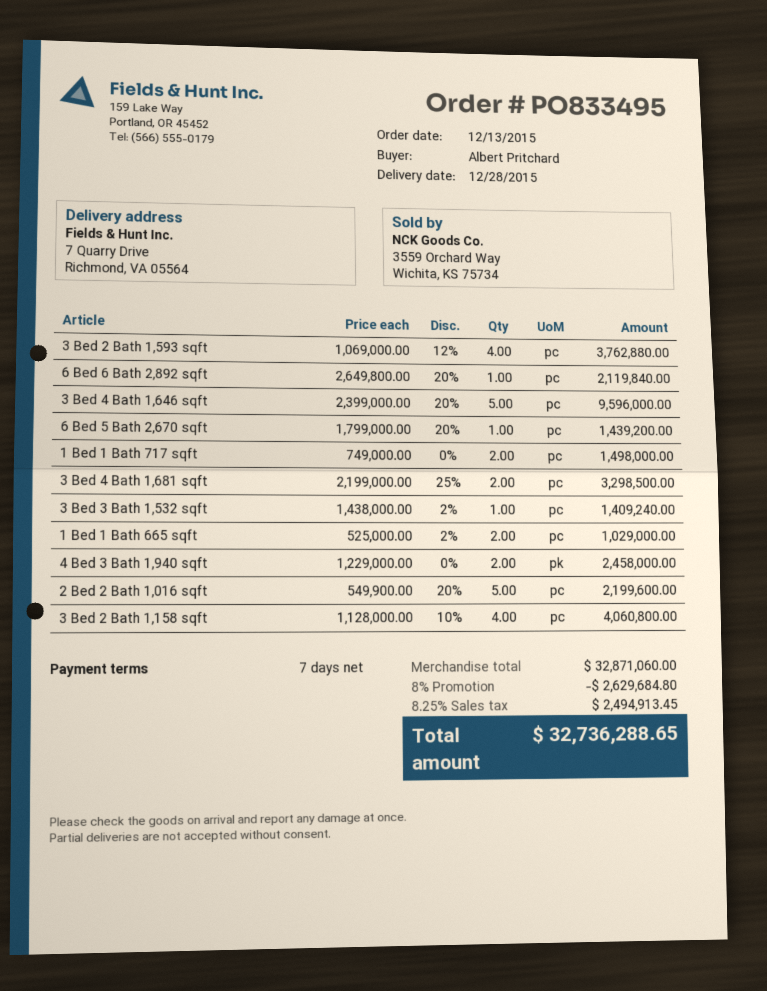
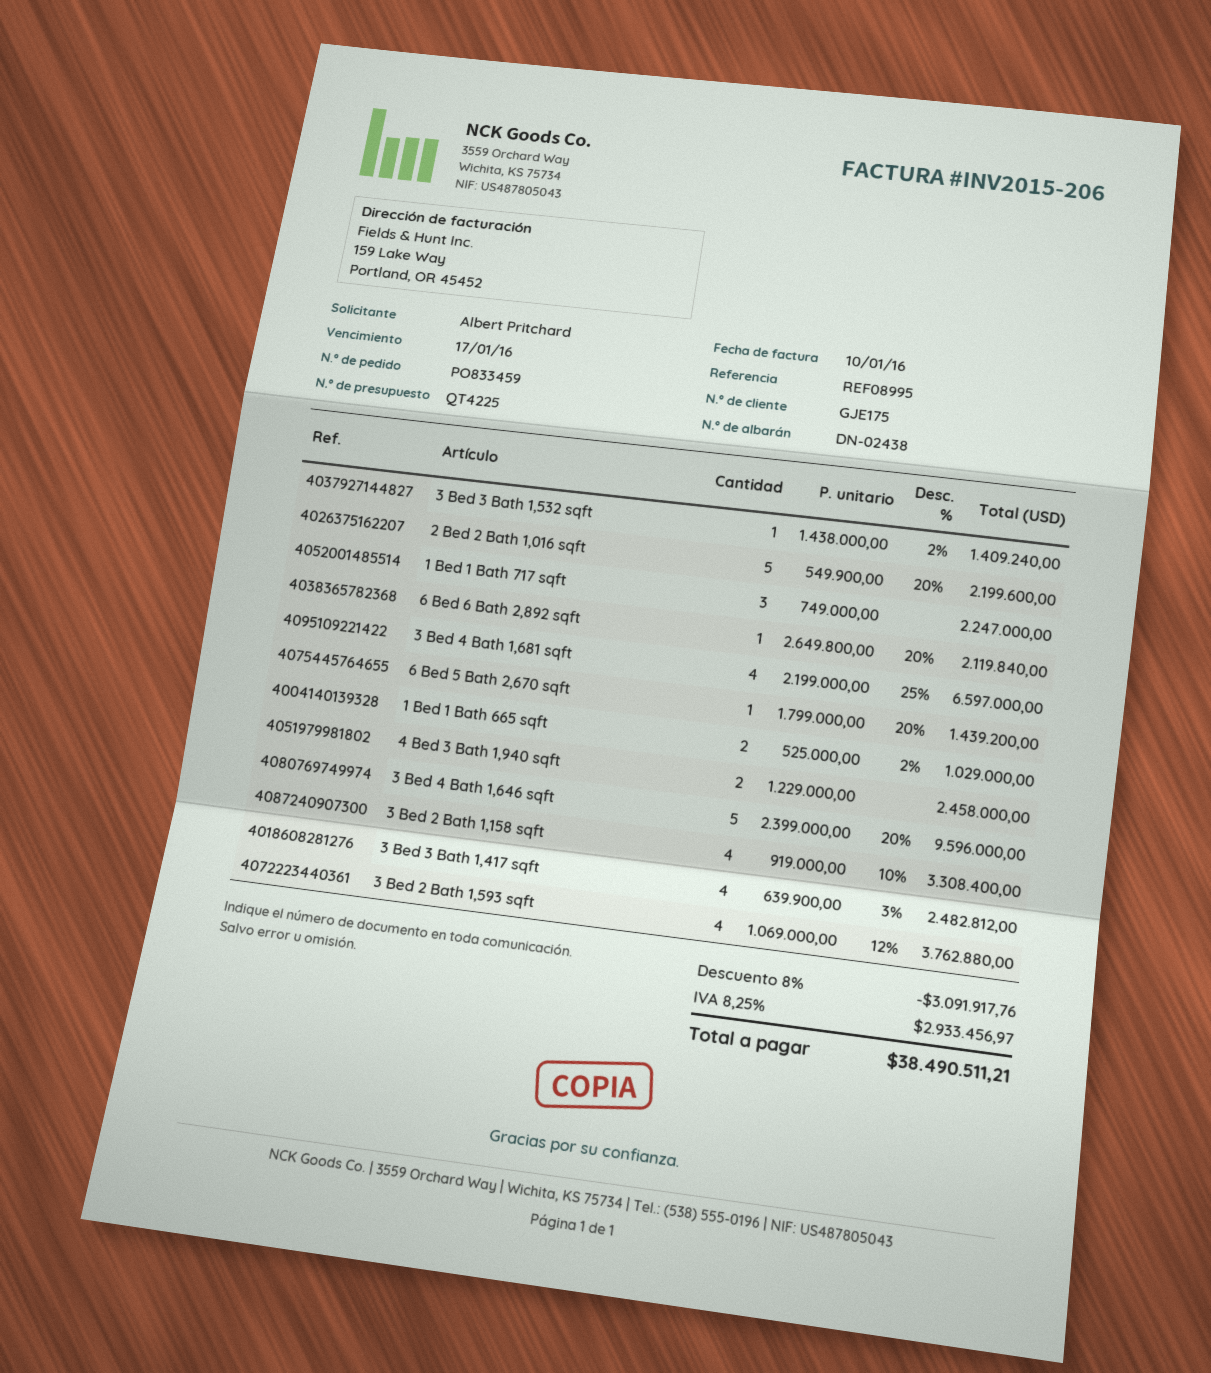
order number: PO833495 -> PO833459
1 Bed 1 Bath 717 sqft: 2 x 749000.00 = 1498000.00 -> 3 x 749000.00 = 2247000.00
3 Bed 4 Bath 1,681 sqft: 2 x 2199000.00 - 25% = 3298500.00 -> 4 x 2199000.00 - 25% = 6597000.00
3 Bed 2 Bath 1,158 sqft: 4 x 1128000.00 - 10% = 4060800.00 -> 4 x 919000.00 - 10% = 3308400.00
3 Bed 3 Bath 1,417 sqft: none -> 4 x 639900.00 - 3% = 2482812.00
discount: 8% = 2629684.80 -> 8% = 3091917.76
tax: 8.25% = 2494913.45 -> 8.25% = 2933456.97
total: 32736288.65 -> 38490511.21

